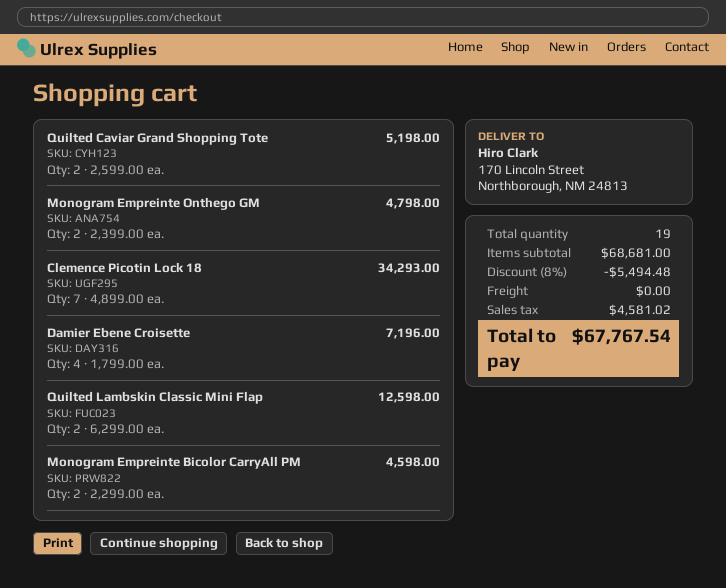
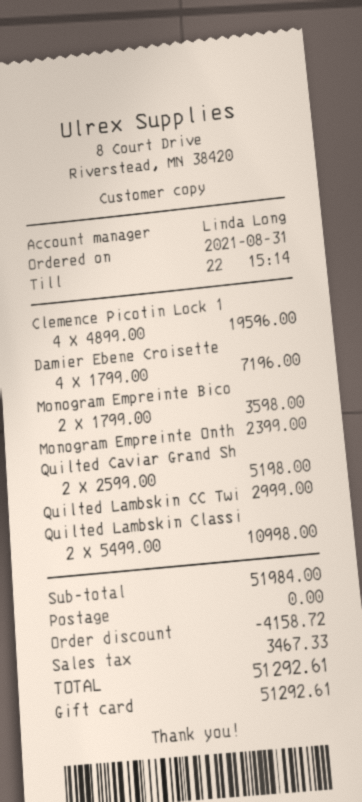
Monogram Empreinte Onthego GM: 2 x 2399.00 = 4798.00 -> 1 x 2399.00 = 2399.00
Clemence Picotin Lock 18: 7 x 4899.00 = 34293.00 -> 4 x 4899.00 = 19596.00
Quilted Lambskin Classic Mini Flap: 2 x 6299.00 = 12598.00 -> 2 x 5499.00 = 10998.00
Monogram Empreinte Bicolor CarryAll PM: 2 x 2299.00 = 4598.00 -> 2 x 1799.00 = 3598.00
Quilted Lambskin CC Twi: none -> 1 x 2999.00 = 2999.00
subtotal: 68681.00 -> 51984.00
discount: 5494.48 -> 4158.72
tax: 4581.02 -> 3467.33
total: 67767.54 -> 51292.61

